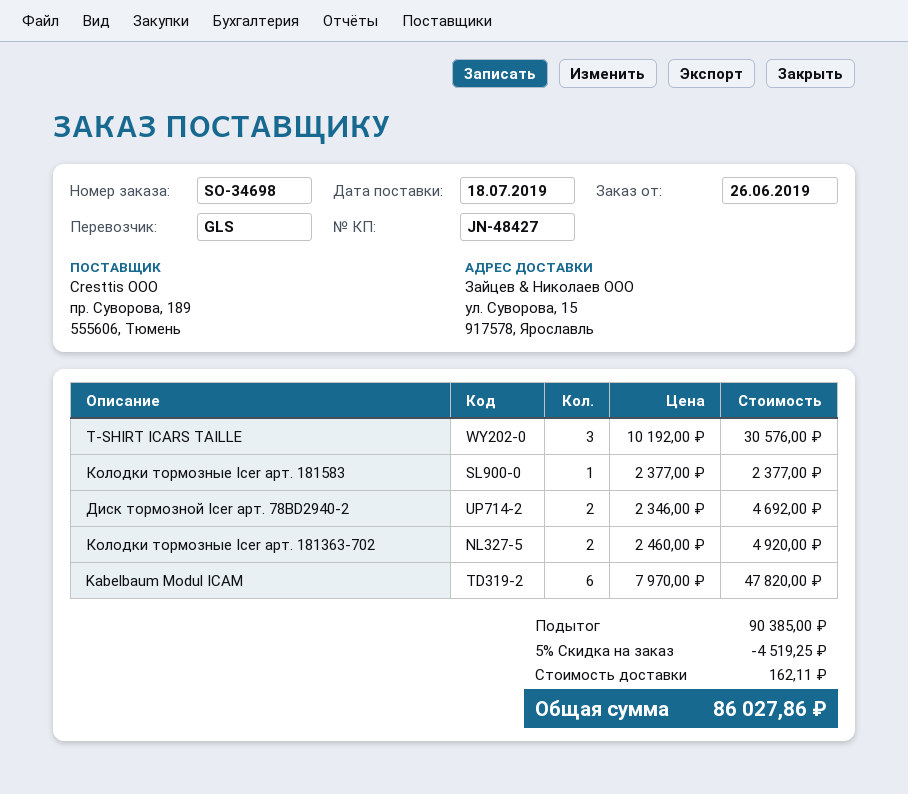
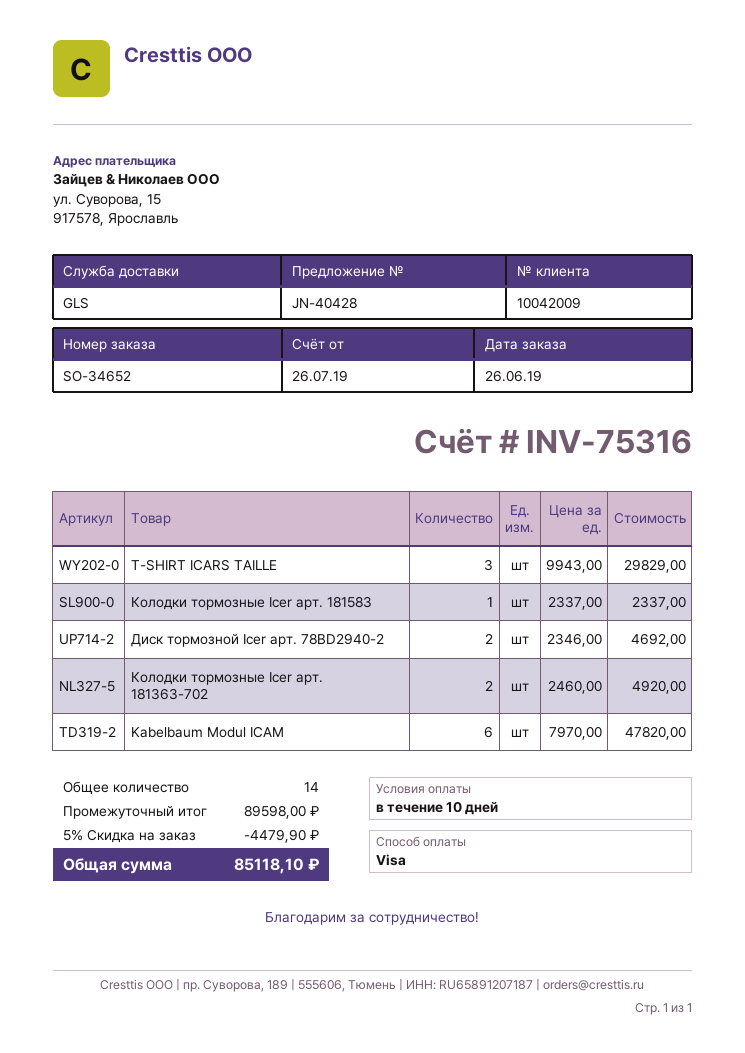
quote number: JN-48427 -> JN-40428
order number: SO-34698 -> SO-34652
T-SHIRT ICARS TAILLE: 3 x 10192.00 = 30576.00 -> 3 x 9943.00 = 29829.00
Колодки тормозные Icer арт. 181583: 1 x 2377.00 = 2377.00 -> 1 x 2337.00 = 2337.00
subtotal: 90385.00 -> 89598.00
discount: 5% = 4519.25 -> 5% = 4479.90
shipping: 162.11 -> none
total: 86027.86 -> 85118.10

